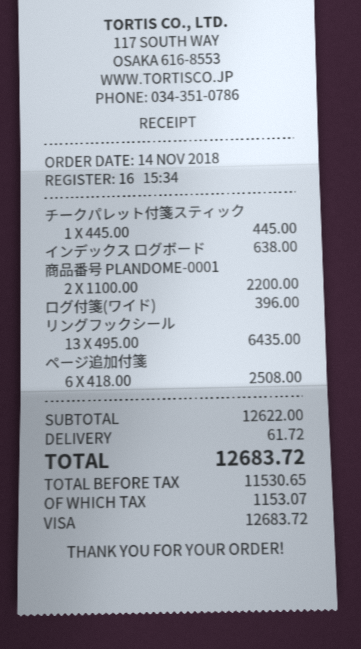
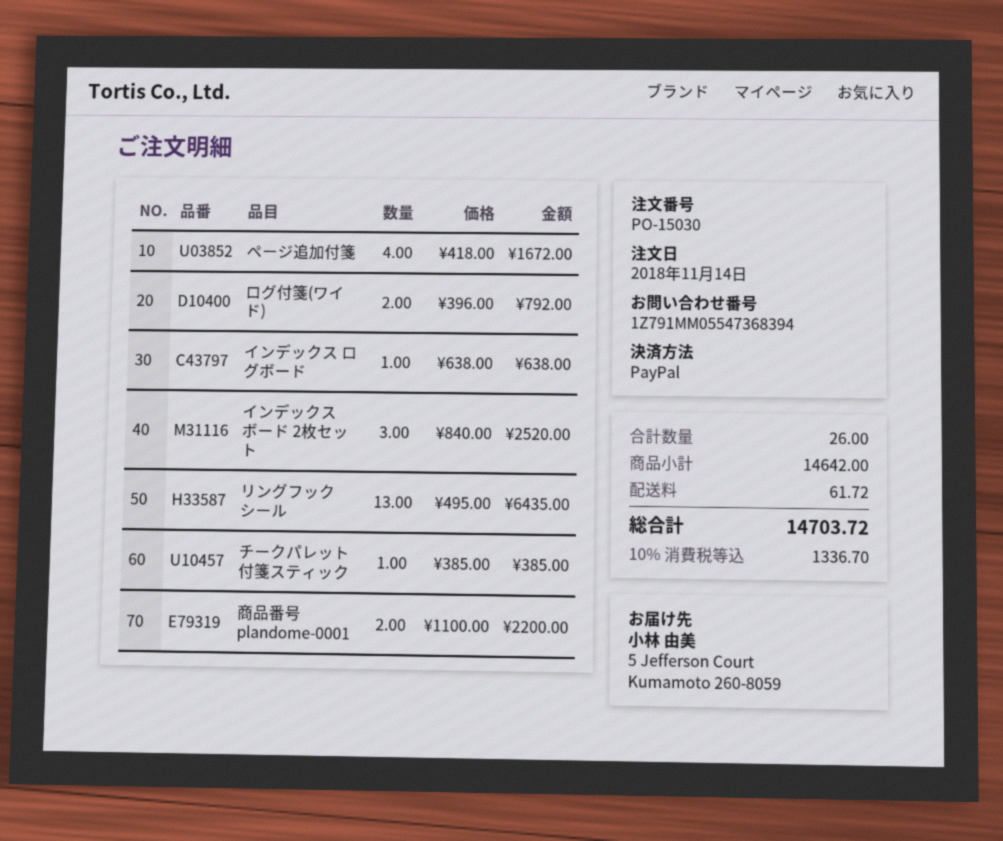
payment method: Visa -> PayPal
チークパレット付箋スティック: 1 x 445.00 = 445.00 -> 1 x 385.00 = 385.00
ログ付箋(ワイド): 1 x 396.00 = 396.00 -> 2 x 396.00 = 792.00
ページ追加付箋: 6 x 418.00 = 2508.00 -> 4 x 418.00 = 1672.00
インデックスボード 2枚セット: none -> 3 x 840.00 = 2520.00
subtotal: 12622.00 -> 14642.00
tax: 1153.07 -> 1336.70
total: 12683.72 -> 14703.72

